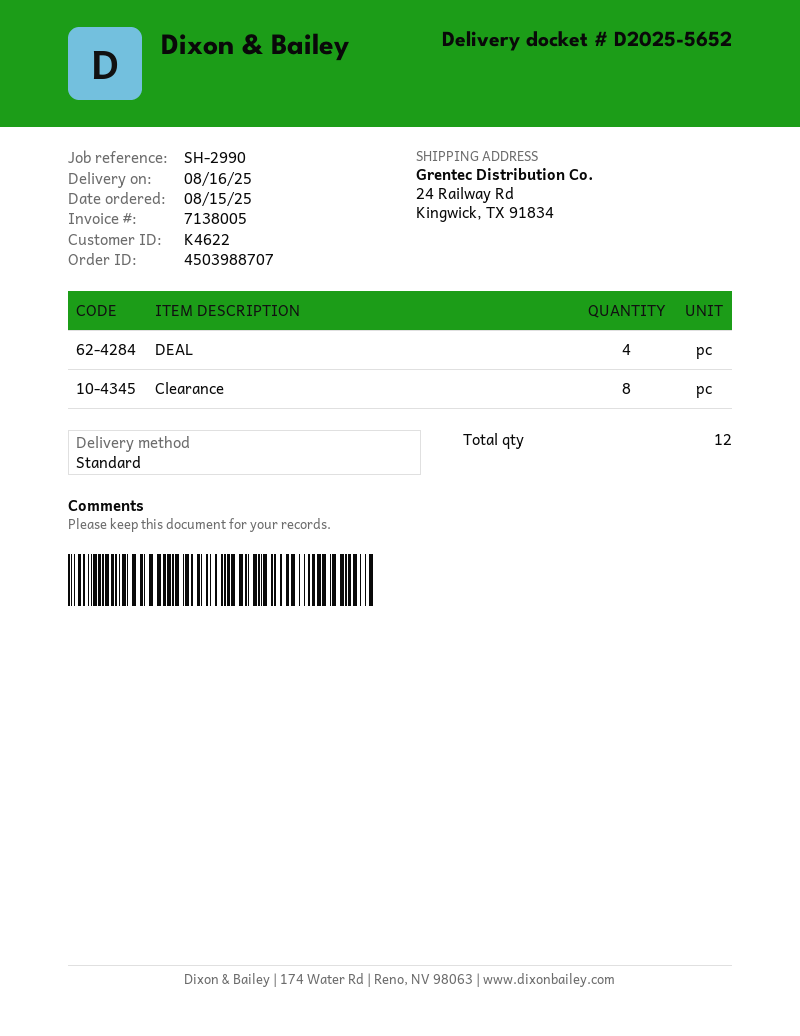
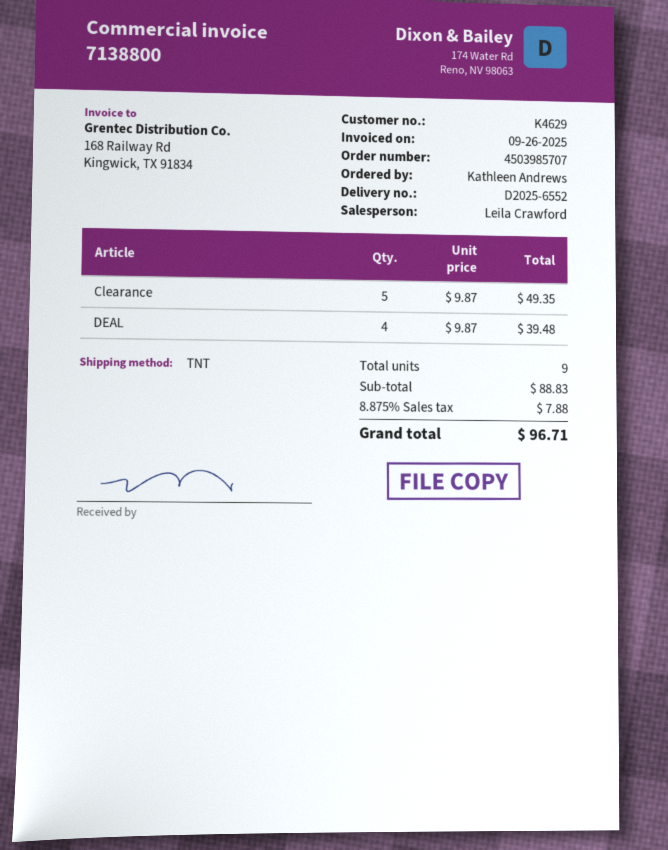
order number: 4503988707 -> 4503985707
delivery note number: D2025-5652 -> D2025-6552
invoice number: 7138005 -> 7138800
customer number: K4622 -> K4629
shipping method: standard -> TNT
Clearance: 8 -> 5
total quantity: 12 -> 9

